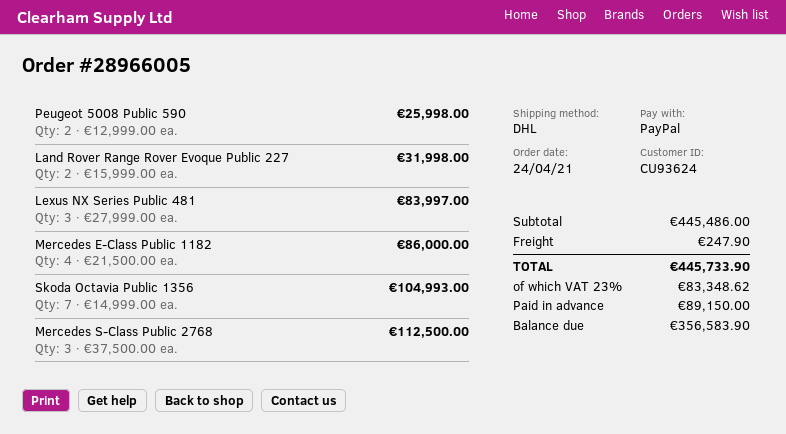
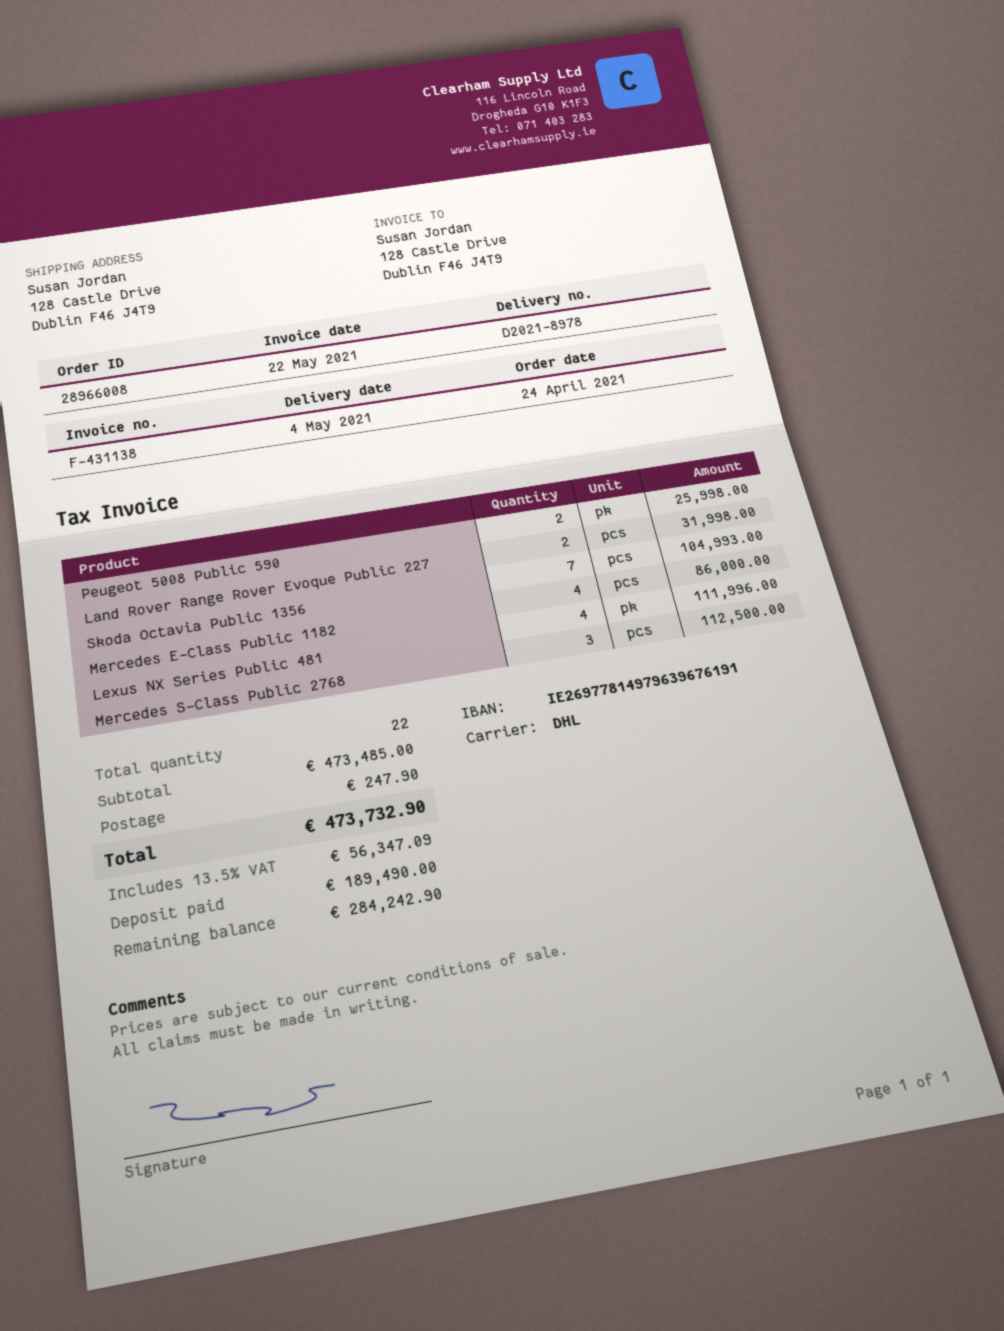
order number: 28966005 -> 28966008
Lexus NX Series Public 481: 3 for 83997.00 -> 4 for 111996.00
subtotal: 445486.00 -> 473485.00
tax: 23% = 83348.62 -> 13.5% = 56347.09
total: 445733.90 -> 473732.90
deposit: 89150.00 -> 189490.00
balance: 356583.90 -> 284242.90

